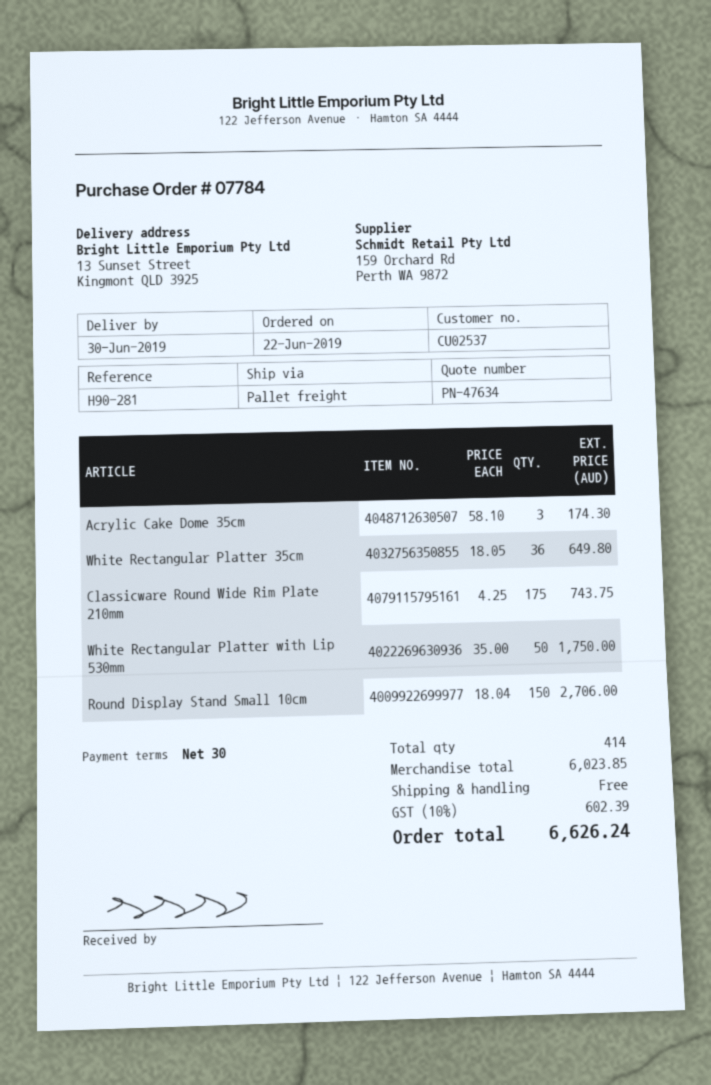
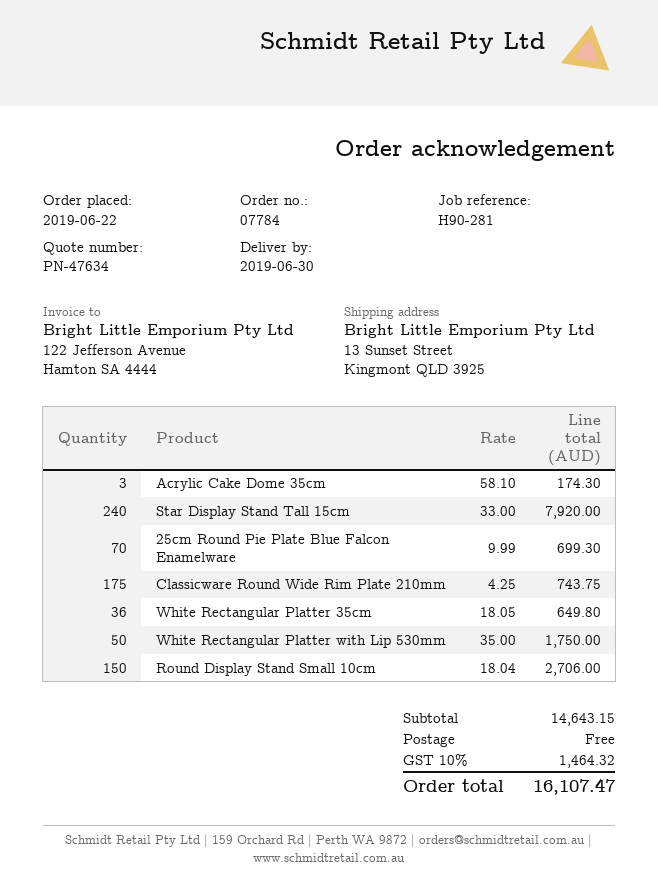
Star Display Stand Tall 15cm: none -> 240 x 33.00 = 7920.00
25cm Round Pie Plate Blue Falcon Enamelware: none -> 70 x 9.99 = 699.30
subtotal: 6023.85 -> 14643.15
tax: 10% = 602.39 -> 10% = 1464.32
total: 6626.24 -> 16107.47

